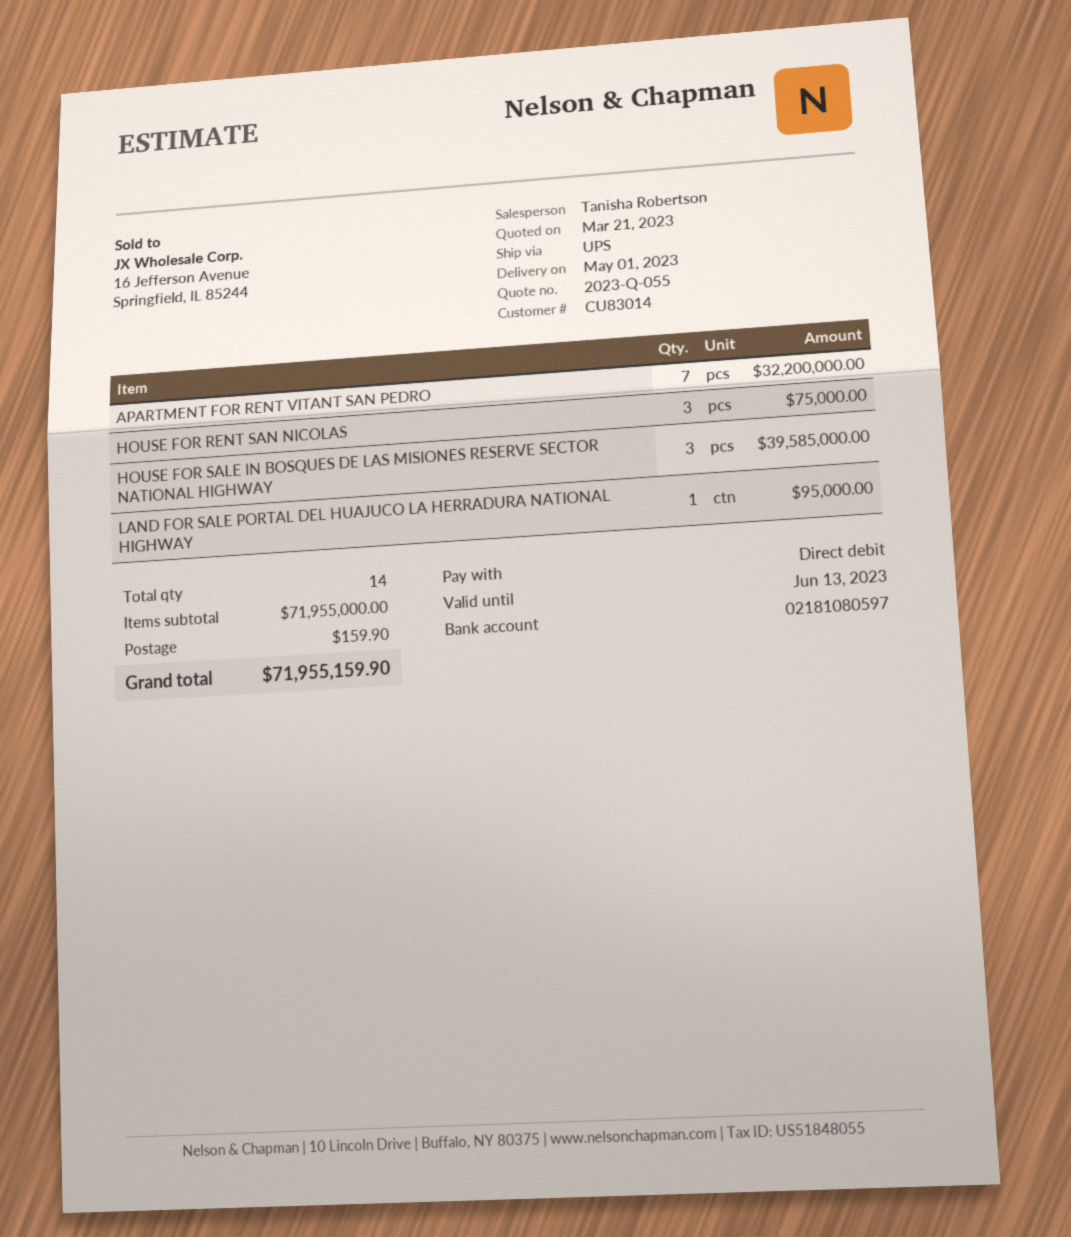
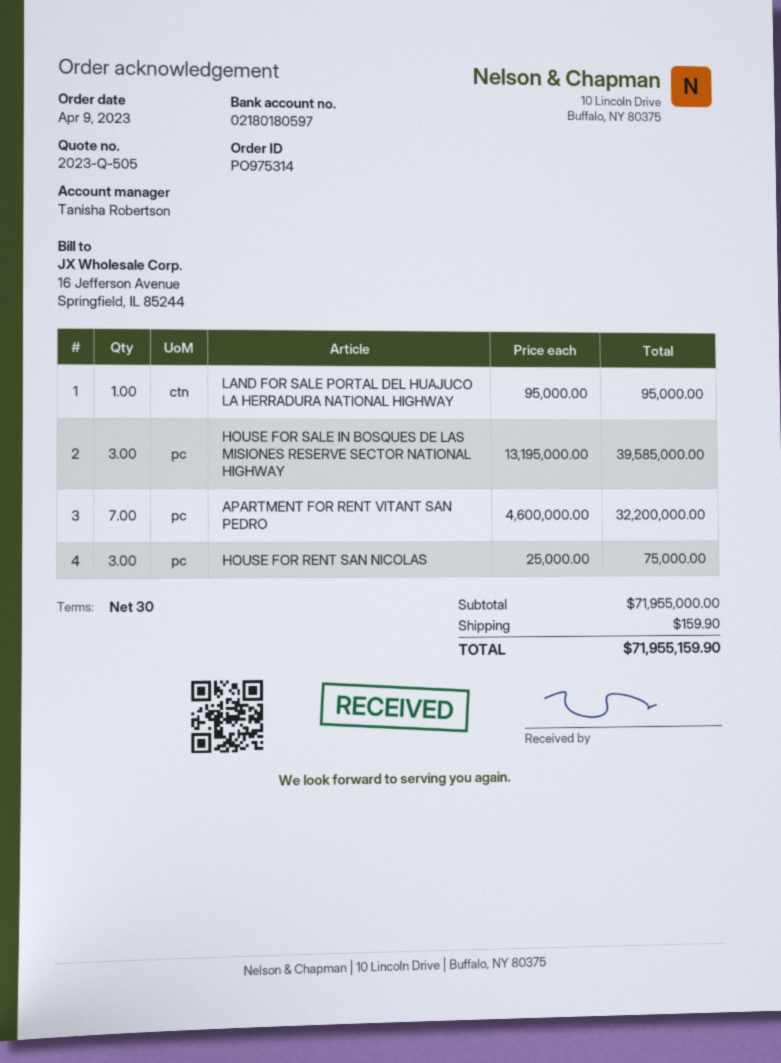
quote number: 2023-Q-055 -> 2023-Q-505
bank account: 02181080597 -> 02180180597

